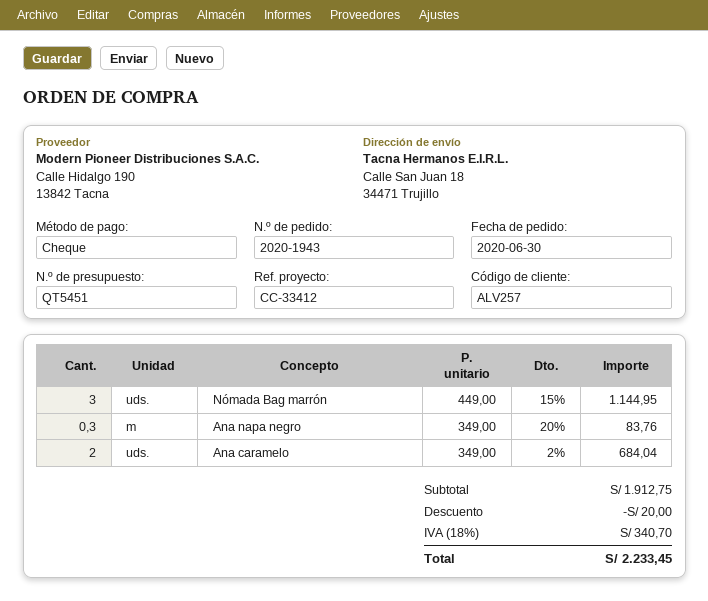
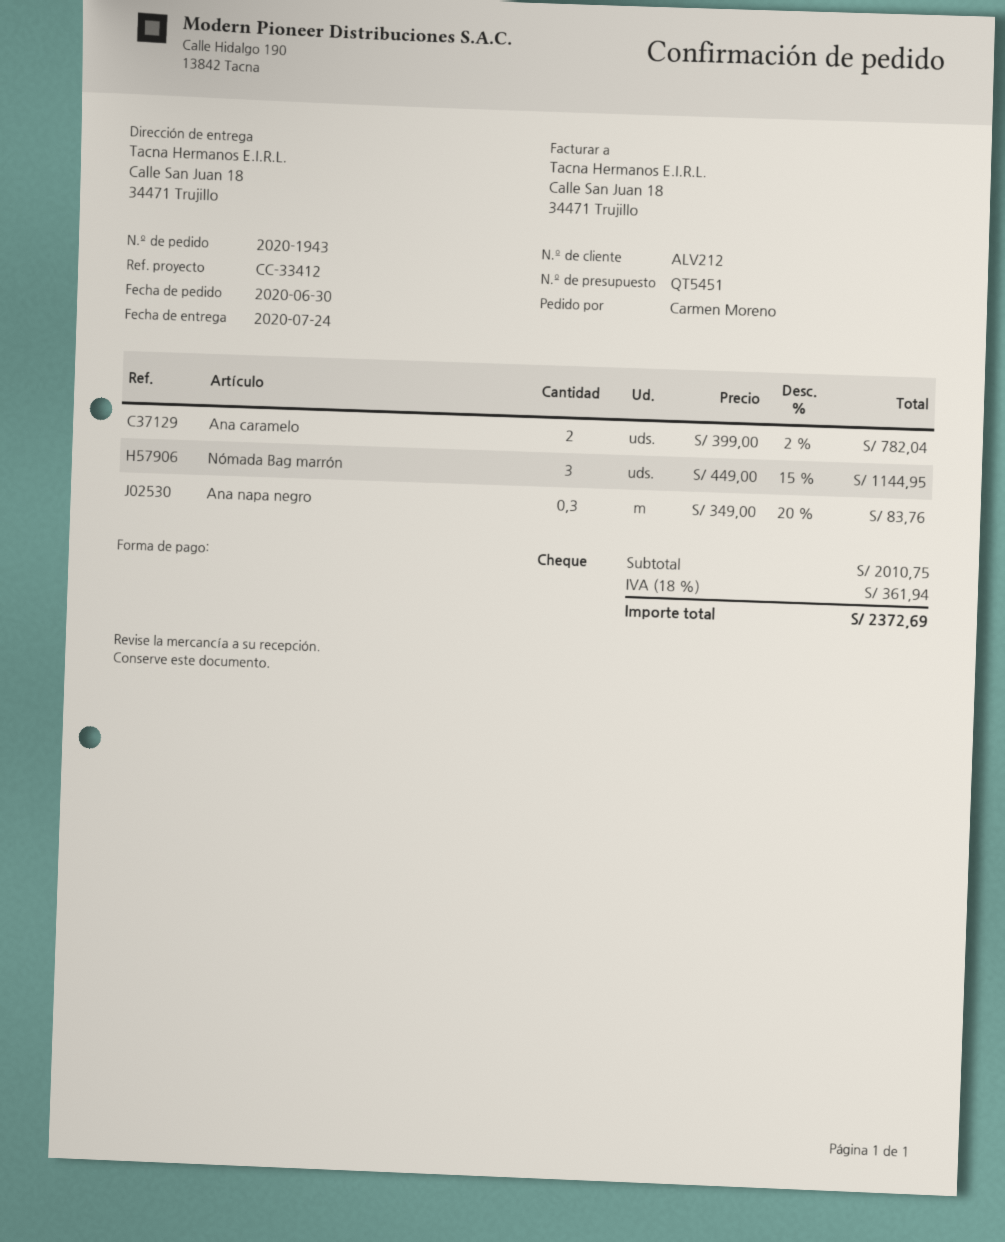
customer number: ALV257 -> ALV212
Ana caramelo: 2 x 349.00 - 2% = 684.04 -> 2 x 399.00 - 2% = 782.04
subtotal: 1912.75 -> 2010.75
discount: 20.00 -> none
tax: 18% = 340.70 -> 18% = 361.94
total: 2233.45 -> 2372.69

